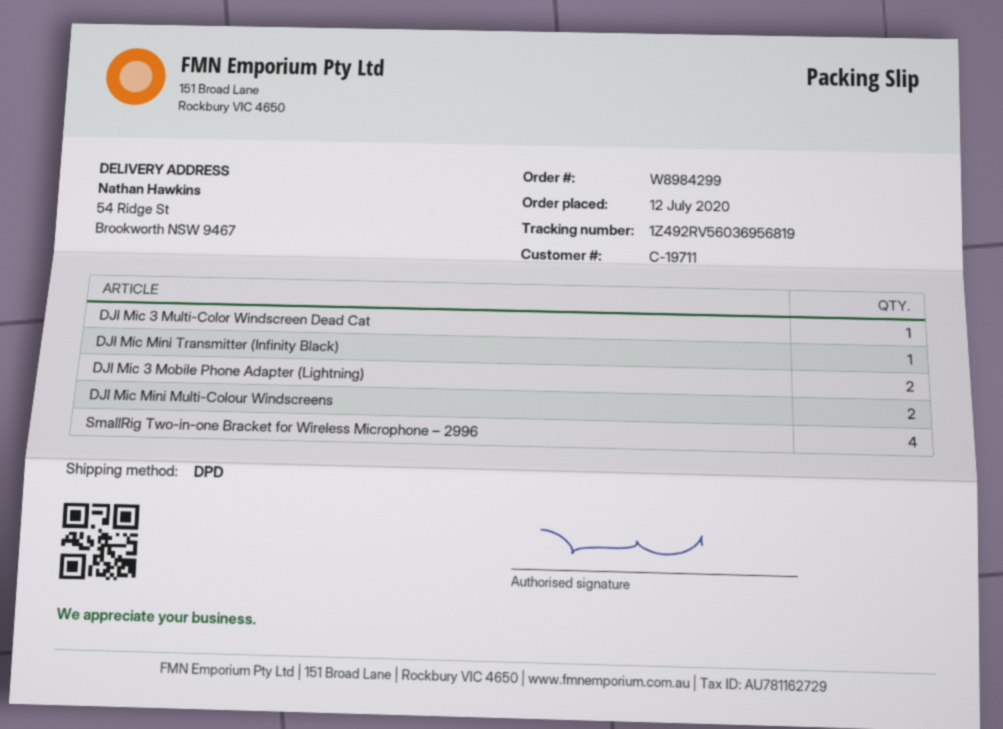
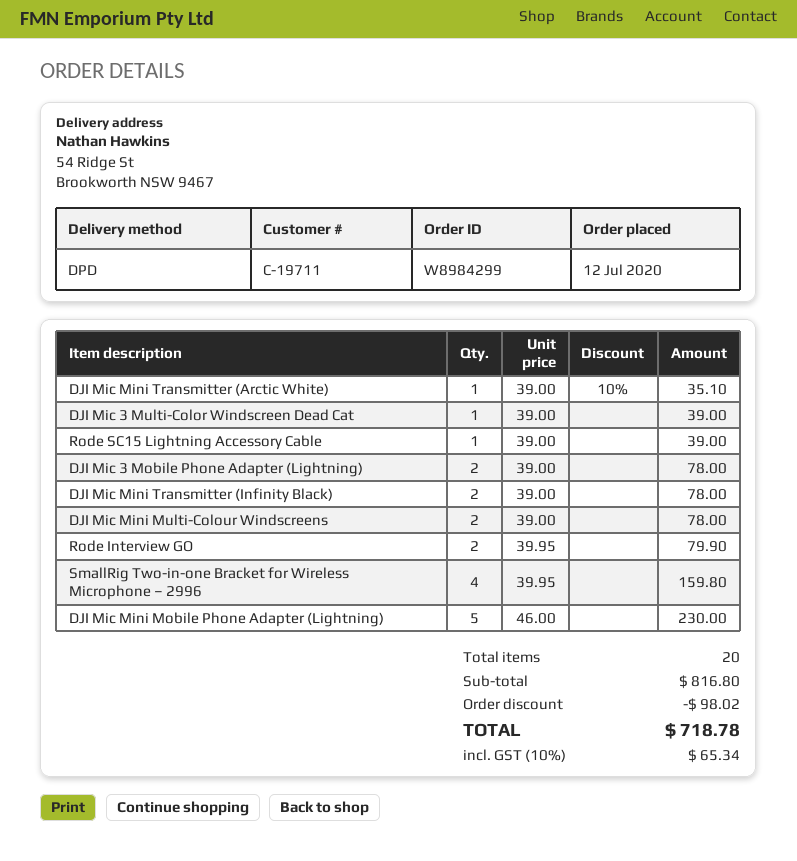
DJI Mic Mini Transmitter (Infinity Black): 1 -> 2
DJI Mic Mini Transmitter (Arctic White): none -> 1
Rode SC15 Lightning Accessory Cable: none -> 1
Rode Interview GO: none -> 2
DJI Mic Mini Mobile Phone Adapter (Lightning): none -> 5

